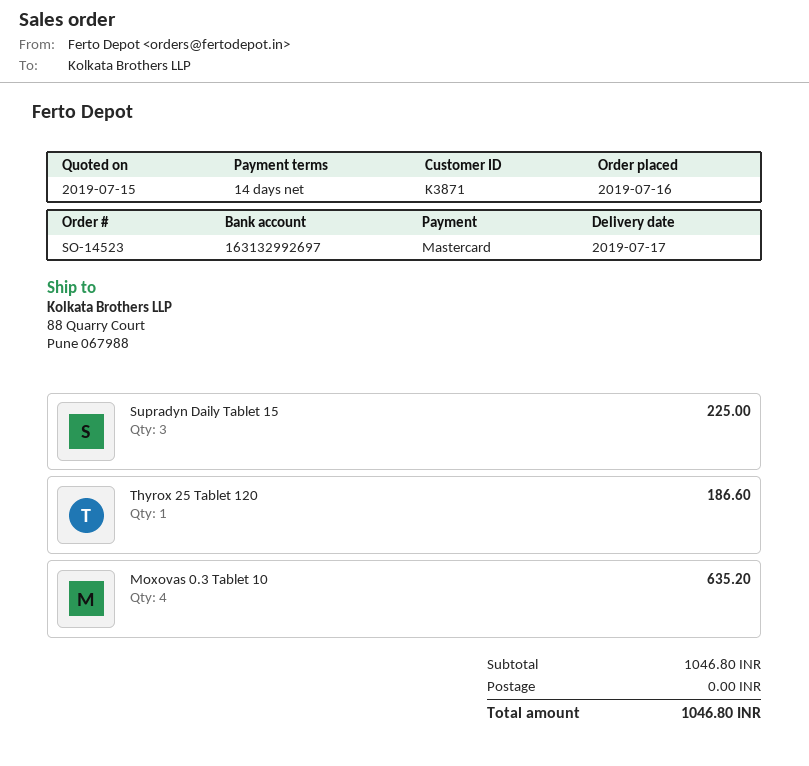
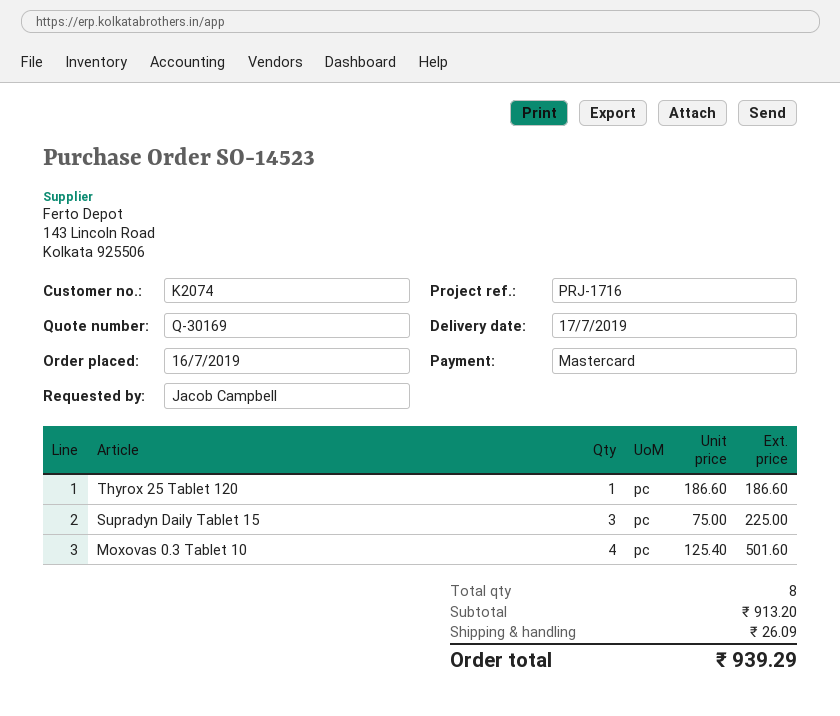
customer number: K3871 -> K2074
Moxovas 0.3 Tablet 10: 4 for 635.20 -> 4 for 501.60
subtotal: 1046.80 -> 913.20
shipping: 0.00 -> 26.09
total: 1046.80 -> 939.29

